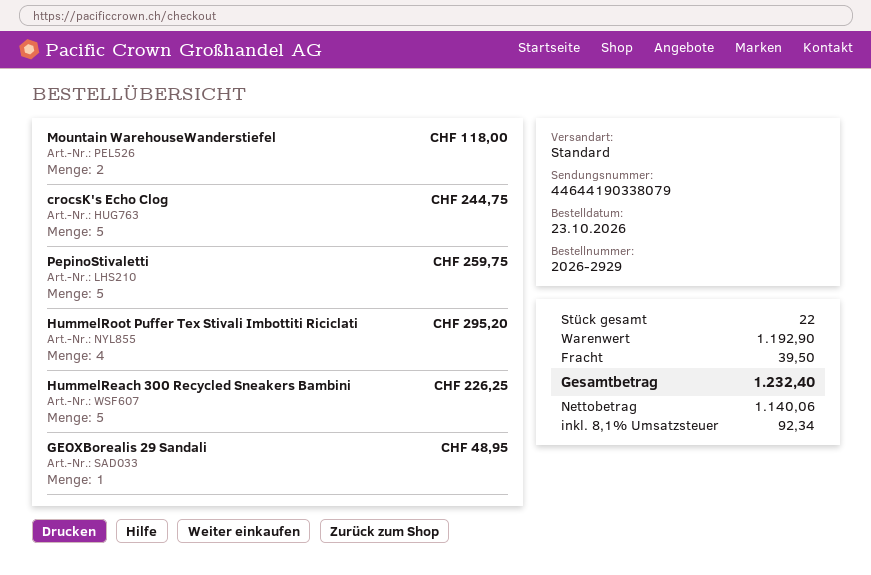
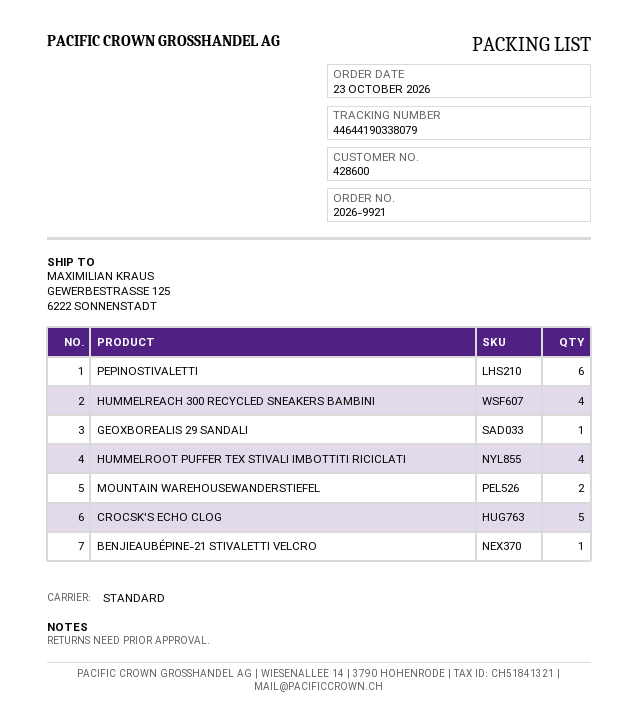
order number: 2026-2929 -> 2026-9921
PepinoStivaletti: 5 -> 6
HummelReach 300 Recycled Sneakers Bambini: 5 -> 4
BENJIEAUBÉPINE-21 STIVALETTI VELCRO: none -> 1

